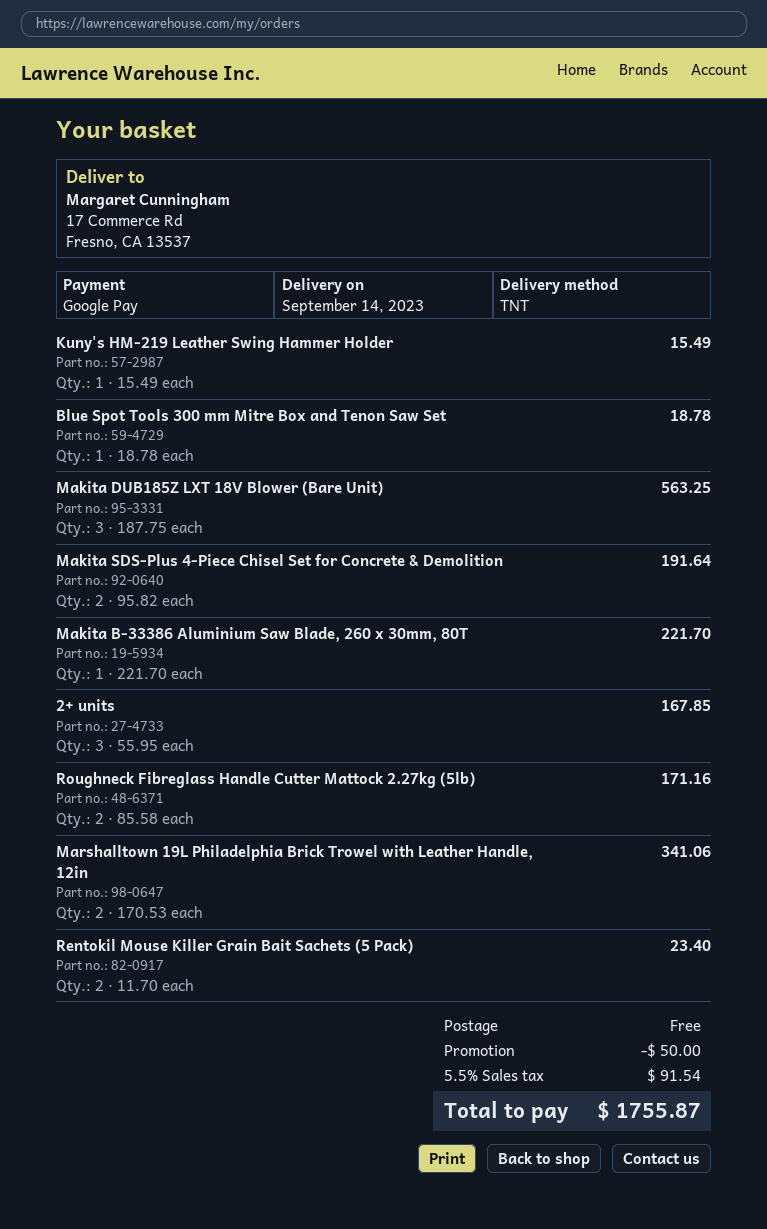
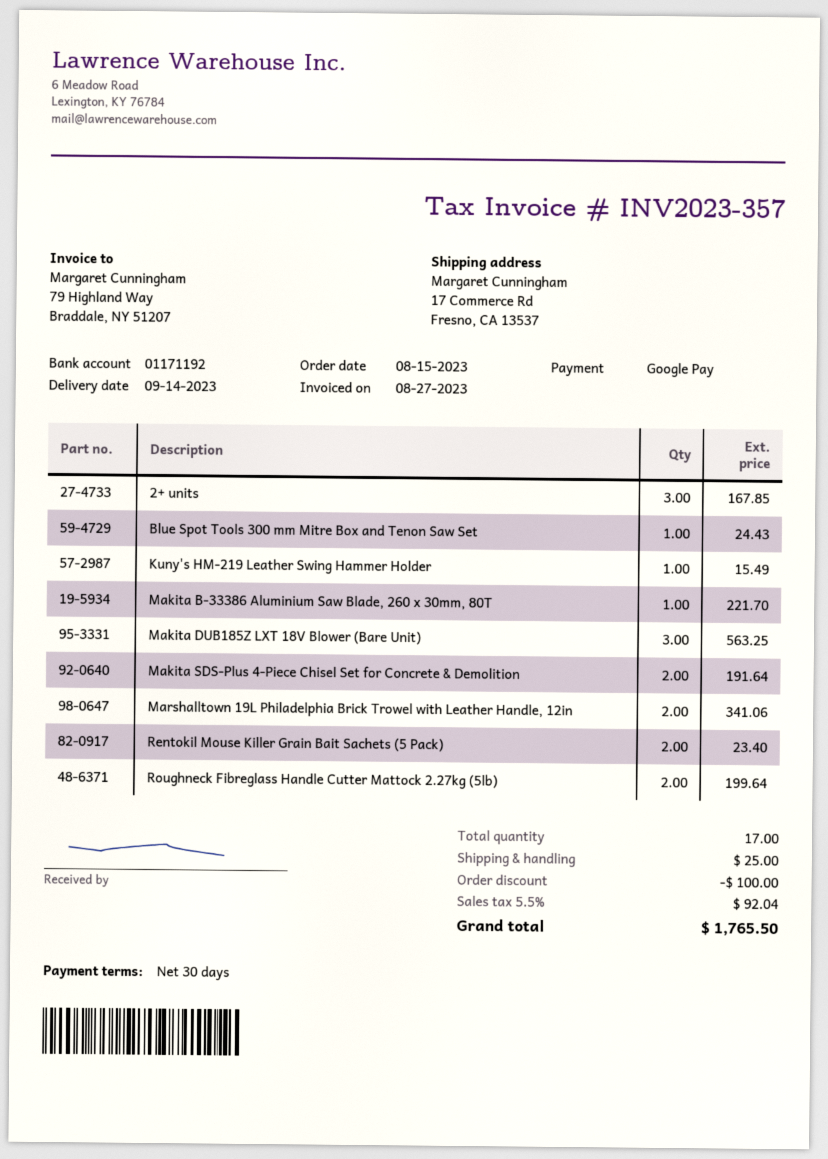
Blue Spot Tools 300 mm Mitre Box and Tenon Saw Set: 1 for 18.78 -> 1 for 24.43
Roughneck Fibreglass Handle Cutter Mattock 2.27kg (5lb): 2 for 171.16 -> 2 for 199.64
discount: 50.00 -> 100.00
shipping: 0.00 -> 25.00
tax: 5.5% = 91.54 -> 5.5% = 92.04
total: 1755.87 -> 1765.50

